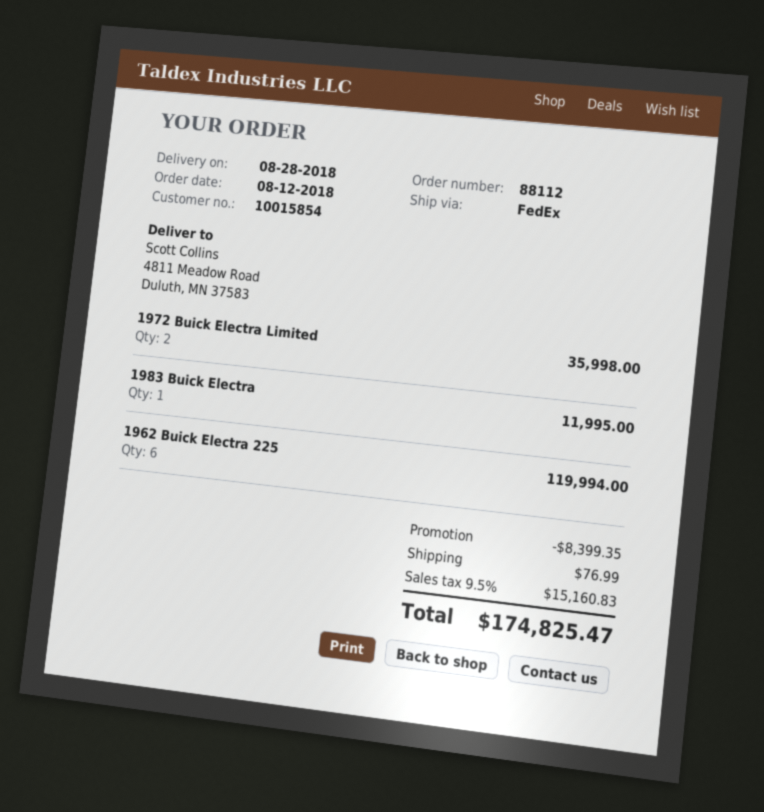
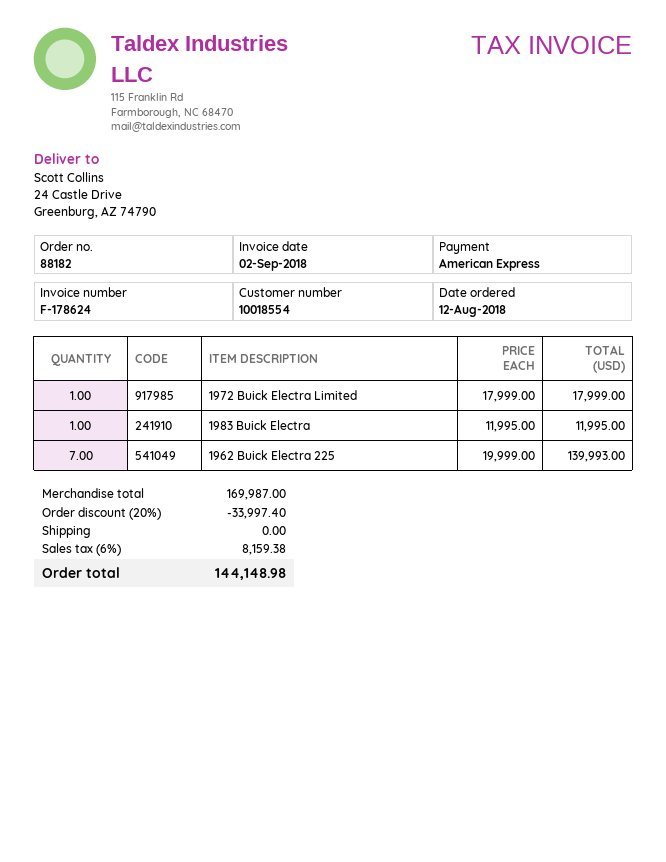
order number: 88112 -> 88182
customer number: 10015854 -> 10018554
ship to: 4811 Meadow Road, Duluth, MN 37583 -> 24 Castle Drive, Greenburg, AZ 74790
1972 Buick Electra Limited: 2 for 35998.00 -> 1 for 17999.00
1962 Buick Electra 225: 6 for 119994.00 -> 7 for 139993.00
discount: 8399.35 -> 33997.40
shipping: 76.99 -> 0.00
tax: 9.5% = 15160.83 -> 6% = 8159.38
total: 174825.47 -> 144148.98

